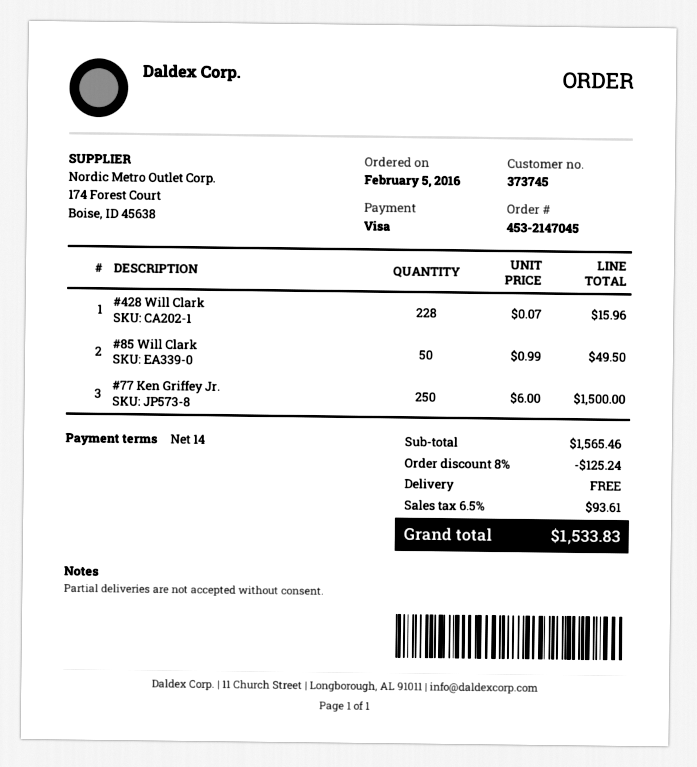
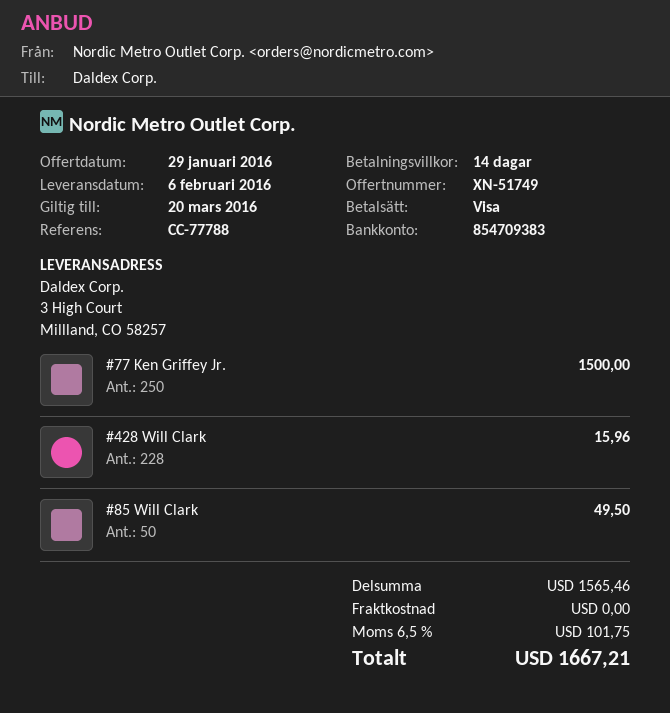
discount: 8% = 125.24 -> none
tax: 6.5% = 93.61 -> 6.5% = 101.75
total: 1533.83 -> 1667.21

